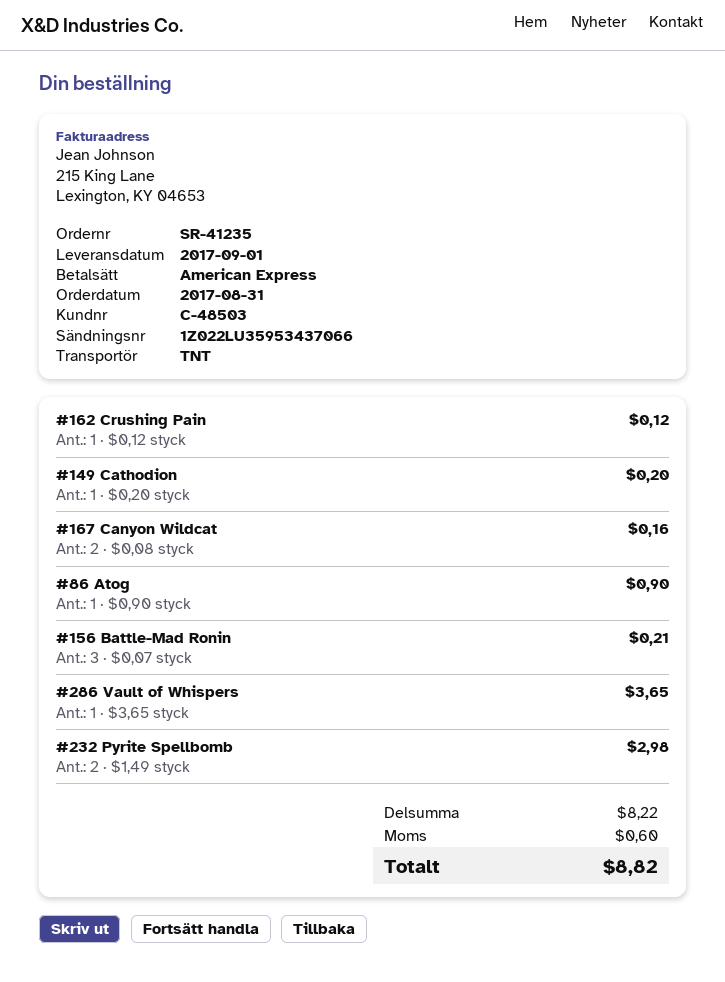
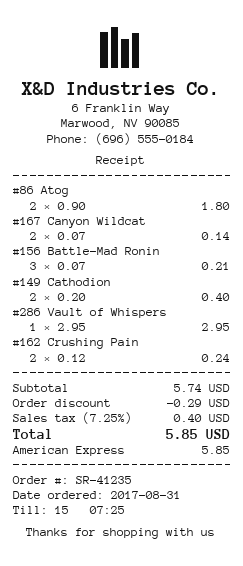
#162 Crushing Pain: 1 x 0.12 = 0.12 -> 2 x 0.12 = 0.24
#149 Cathodion: 1 x 0.20 = 0.20 -> 2 x 0.20 = 0.40
#167 Canyon Wildcat: 2 x 0.08 = 0.16 -> 2 x 0.07 = 0.14
#86 Atog: 1 x 0.90 = 0.90 -> 2 x 0.90 = 1.80
#286 Vault of Whispers: 1 x 3.65 = 3.65 -> 1 x 2.95 = 2.95
#232 Pyrite Spellbomb: 2 x 1.49 = 2.98 -> none
subtotal: 8.22 -> 5.74
discount: none -> 0.29
tax: 0.60 -> 0.40
total: 8.82 -> 5.85

